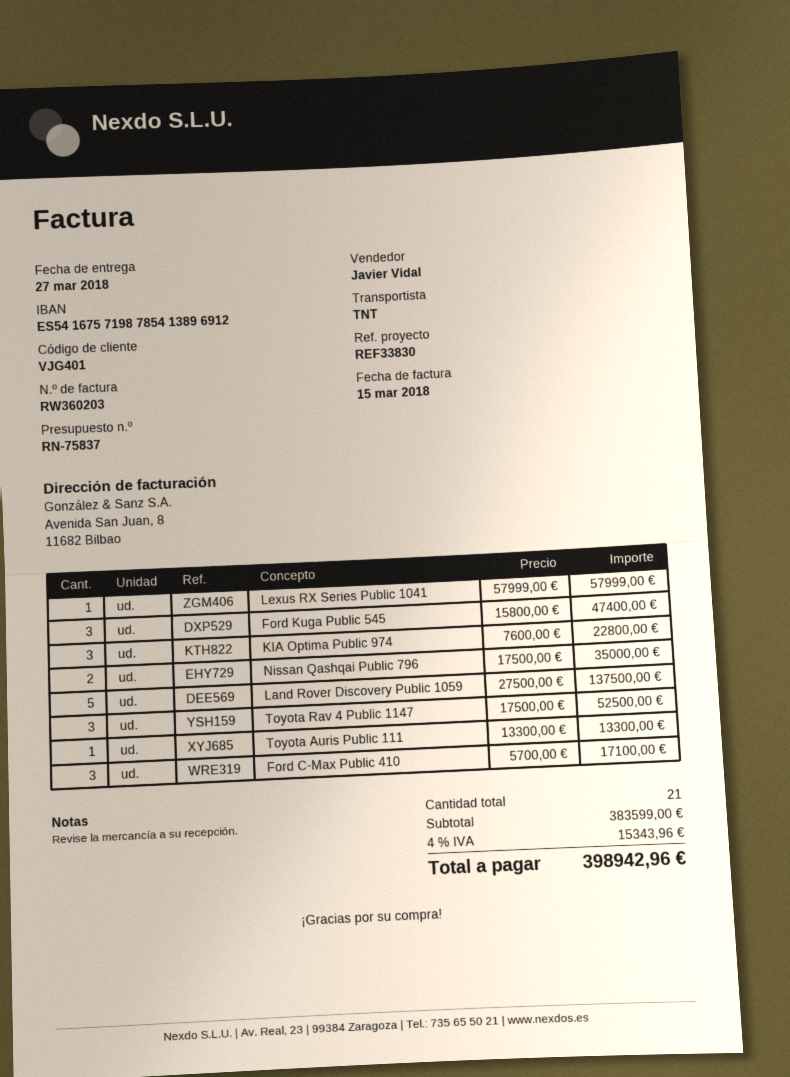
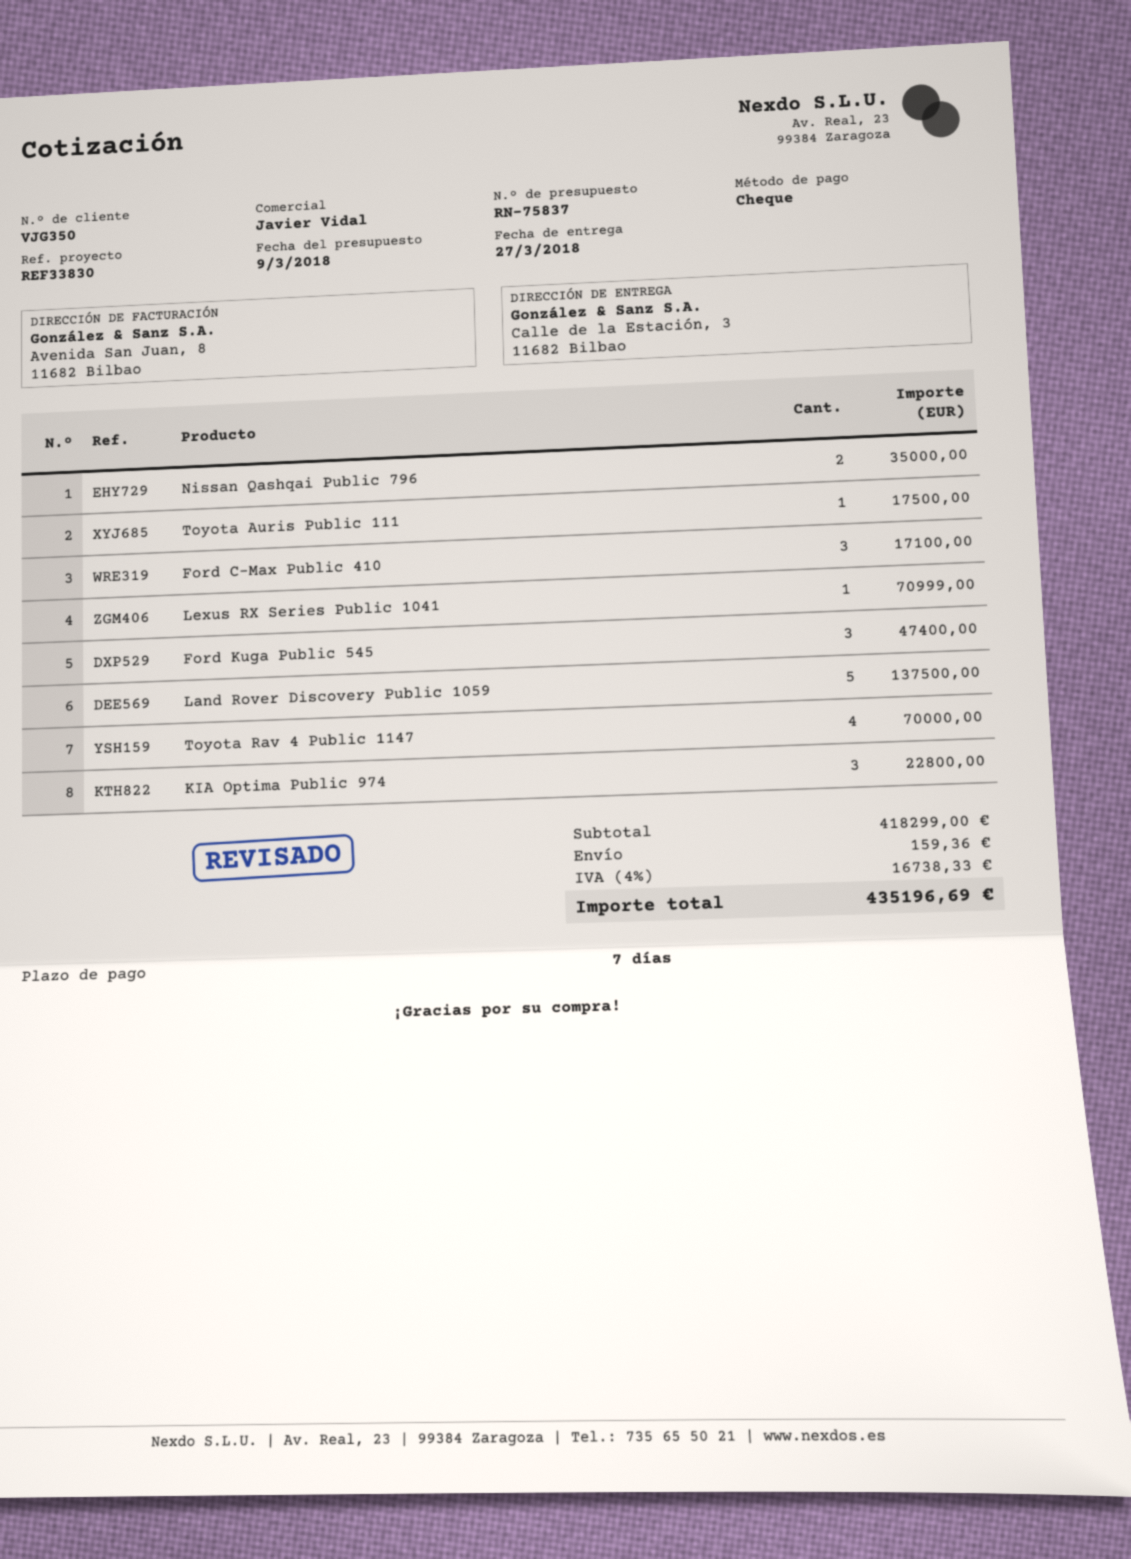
customer number: VJG401 -> VJG350
Lexus RX Series Public 1041: 1 for 57999.00 -> 1 for 70999.00
Toyota Rav 4 Public 1147: 3 for 52500.00 -> 4 for 70000.00
Toyota Auris Public 111: 1 for 13300.00 -> 1 for 17500.00
subtotal: 383599.00 -> 418299.00
shipping: none -> 159.36
tax: 4% = 15343.96 -> 4% = 16738.33
total: 398942.96 -> 435196.69

